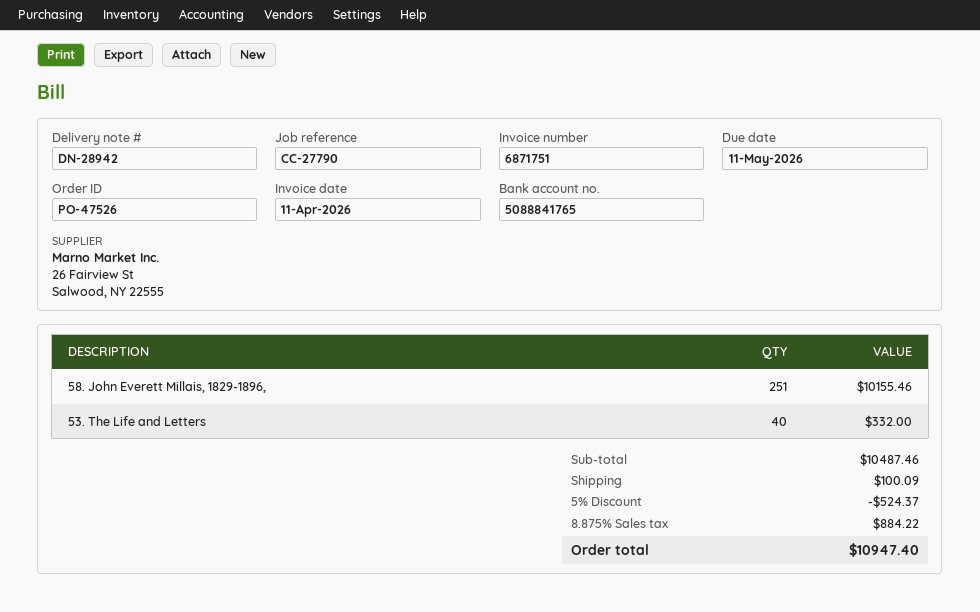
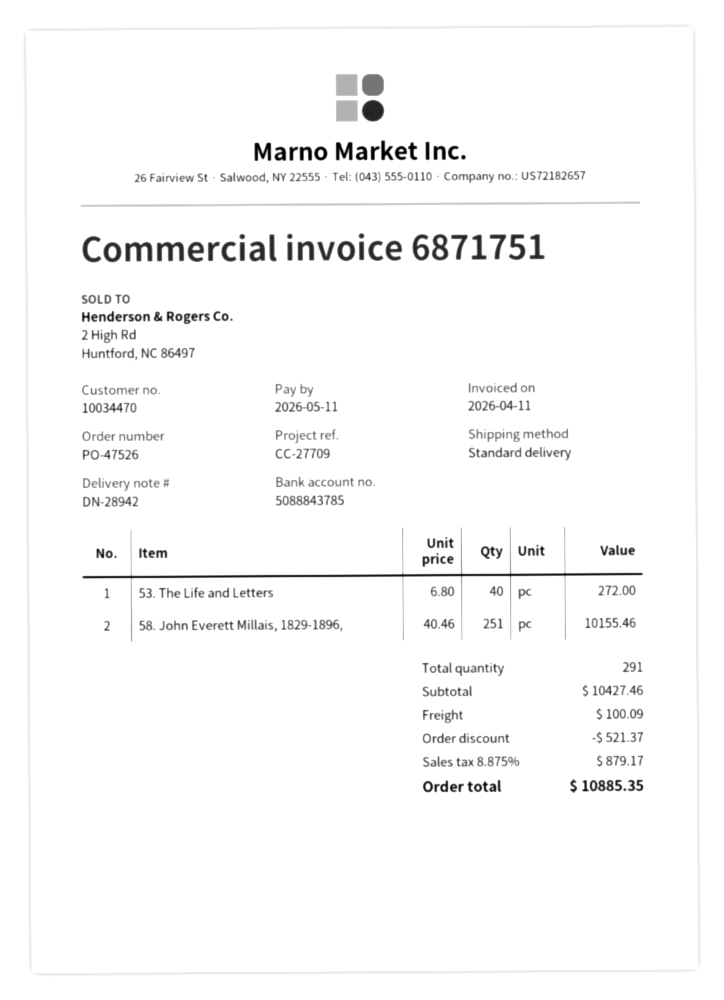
reference: CC-27790 -> CC-27709
bank account: 5088841765 -> 5088843785
53. The Life and Letters: 40 for 332.00 -> 40 for 272.00
subtotal: 10487.46 -> 10427.46
discount: 524.37 -> 521.37
tax: 8.875% = 884.22 -> 8.875% = 879.17
total: 10947.40 -> 10885.35

